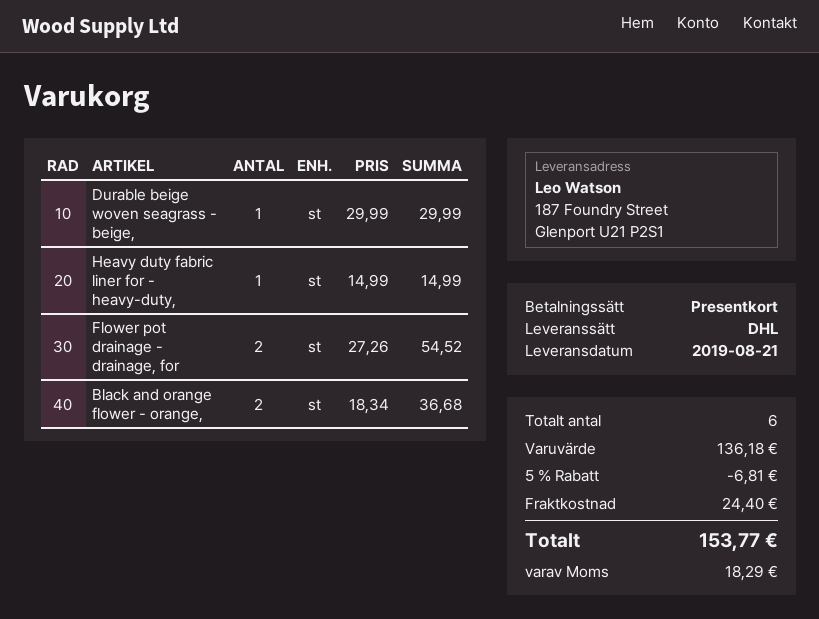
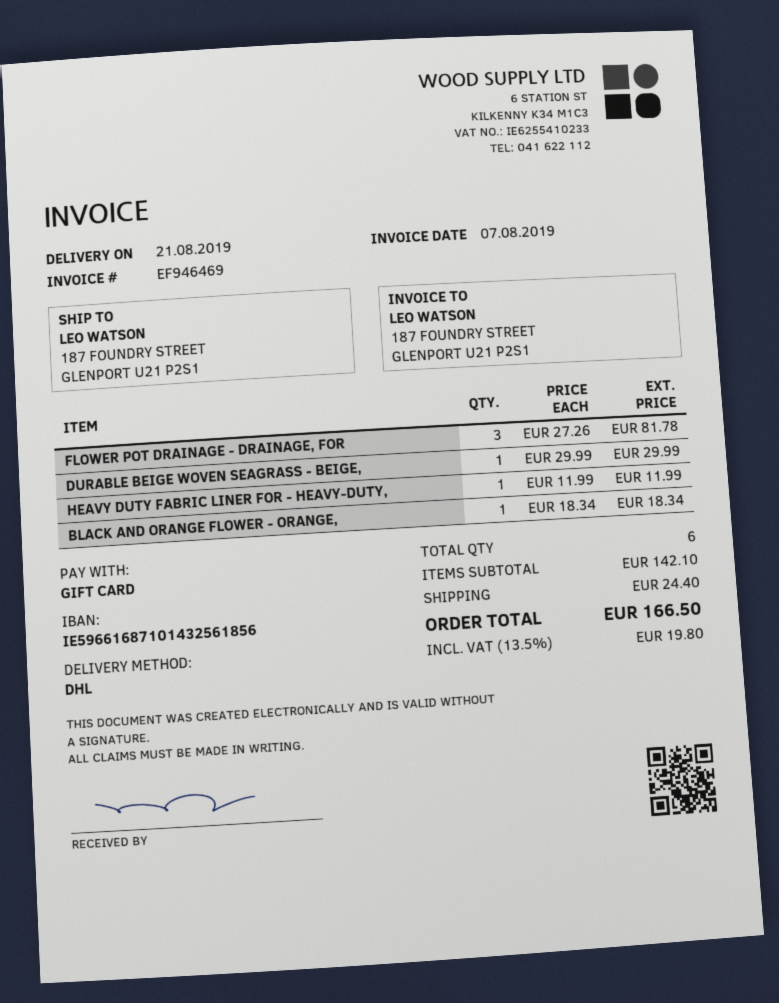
Heavy duty fabric liner for - heavy-duty,: 1 x 14.99 = 14.99 -> 1 x 11.99 = 11.99
Flower pot drainage - drainage, for: 2 x 27.26 = 54.52 -> 3 x 27.26 = 81.78
Black and orange flower - orange,: 2 x 18.34 = 36.68 -> 1 x 18.34 = 18.34
subtotal: 136.18 -> 142.10
discount: 5% = 6.81 -> none
tax: 18.29 -> 19.80
total: 153.77 -> 166.50

